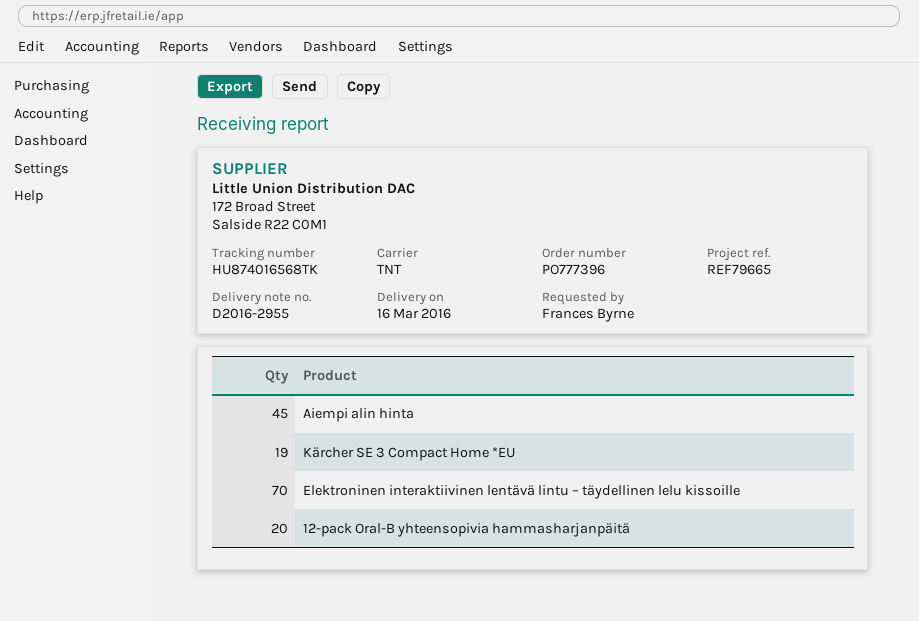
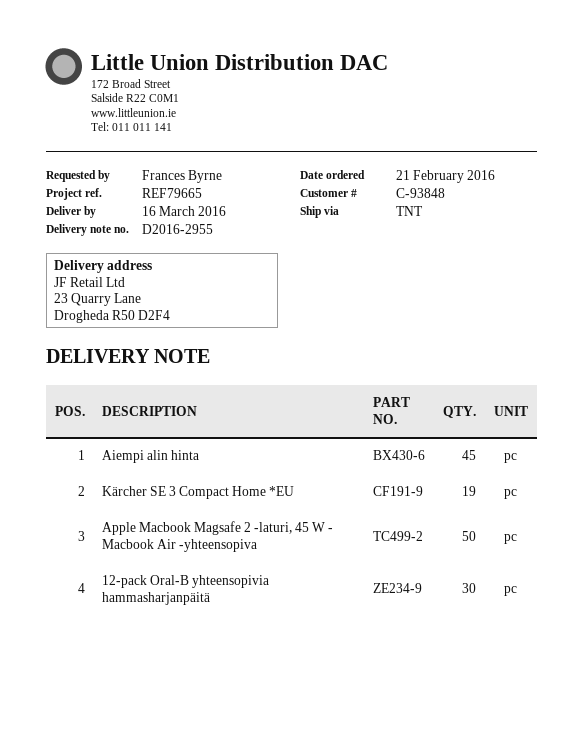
Elektroninen interaktiivinen lentävä lintu – täydellinen lelu kissoille: 70 -> none
12-pack Oral-B yhteensopivia hammasharjanpäitä: 20 -> 30
Apple Macbook Magsafe 2 -laturi, 45 W - Macbook Air -yhteensopiva: none -> 50

